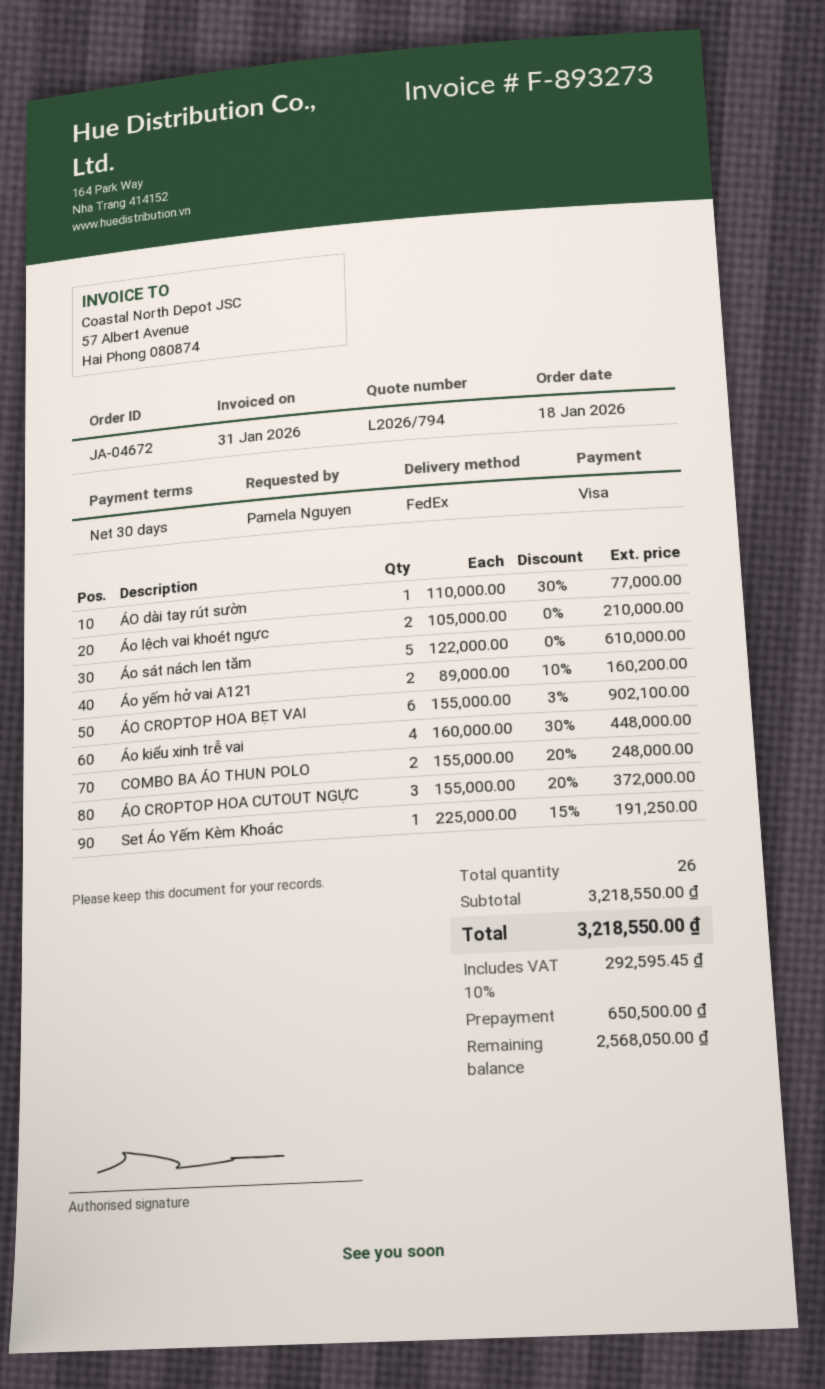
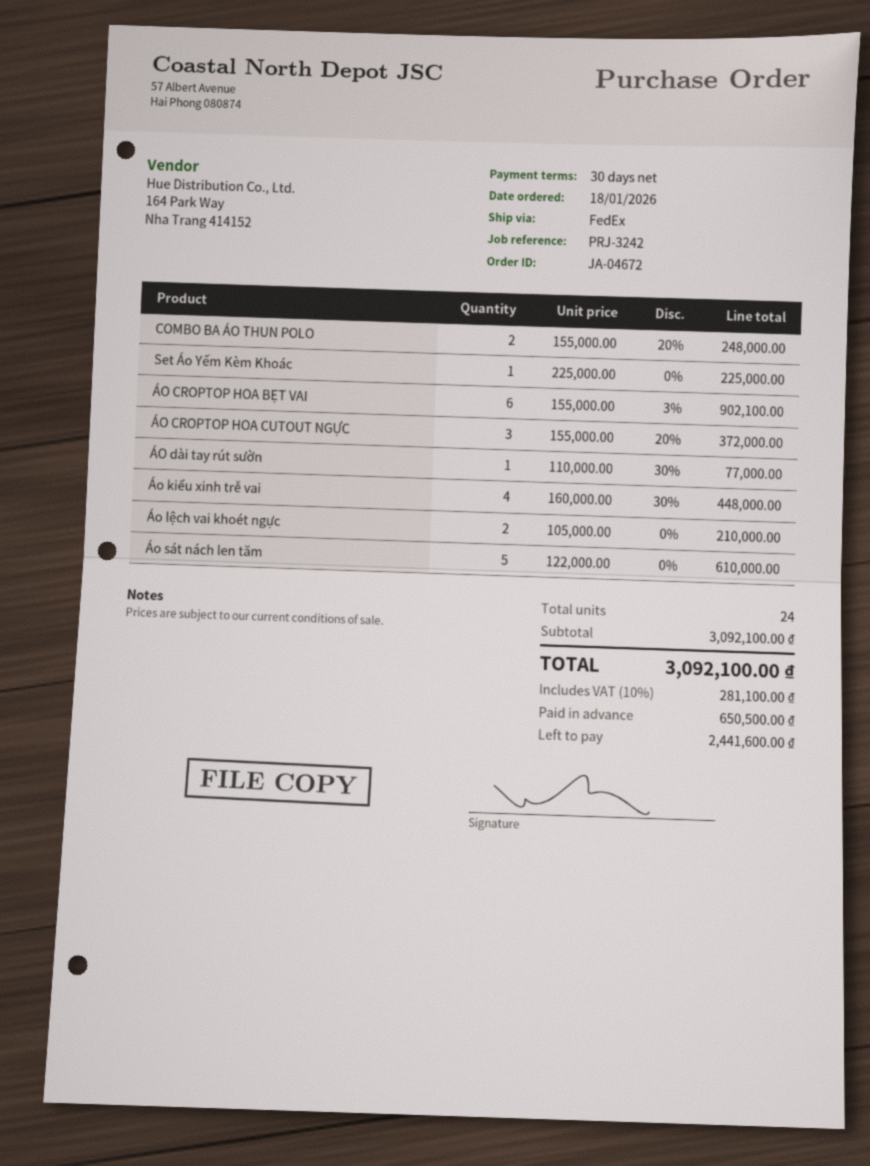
Áo yếm hở vai A121: 2 x 89000.00 - 10% = 160200.00 -> none
Set Áo Yếm Kèm Khoác: 1 x 225000.00 - 15% = 191250.00 -> 1 x 225000.00 = 225000.00
total quantity: 26 -> 24
subtotal: 3218550.00 -> 3092100.00
tax: 10% = 292595.45 -> 10% = 281100.00
total: 3218550.00 -> 3092100.00
balance: 2568050.00 -> 2441600.00

